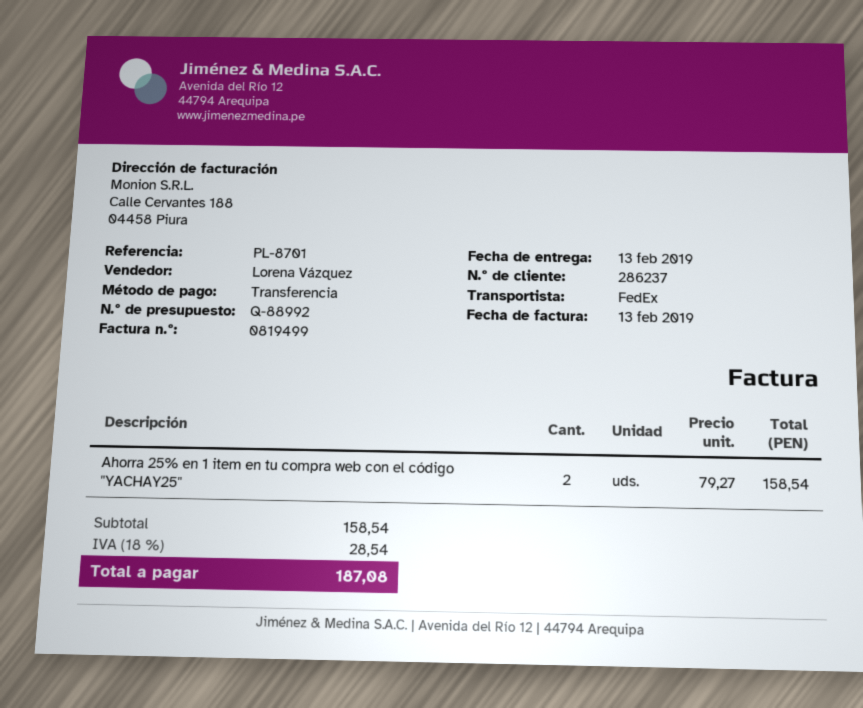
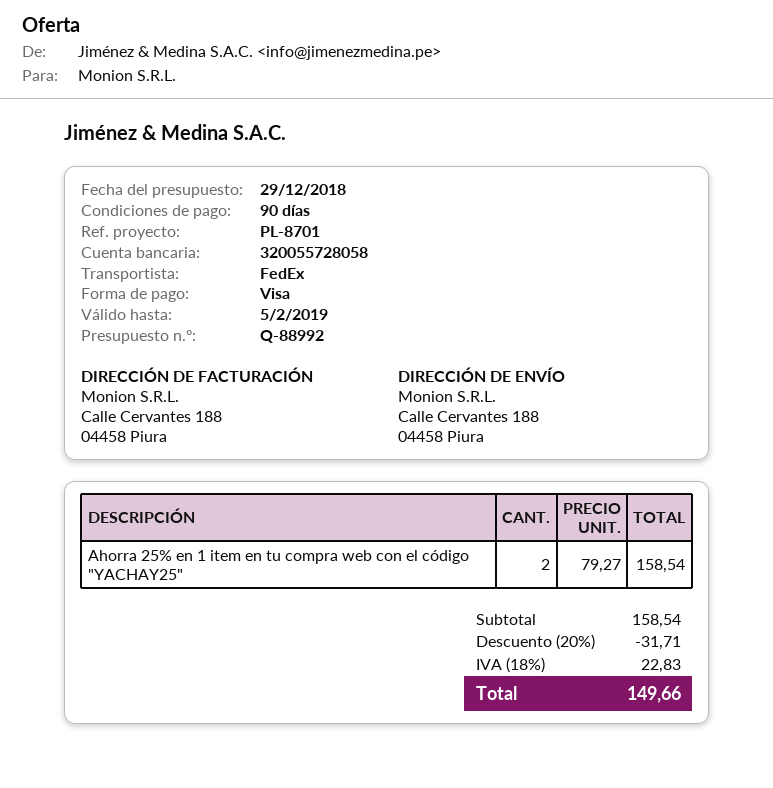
payment method: bank transfer -> Visa
discount: none -> 20% = 31.71
tax: 18% = 28.54 -> 18% = 22.83
total: 187.08 -> 149.66

